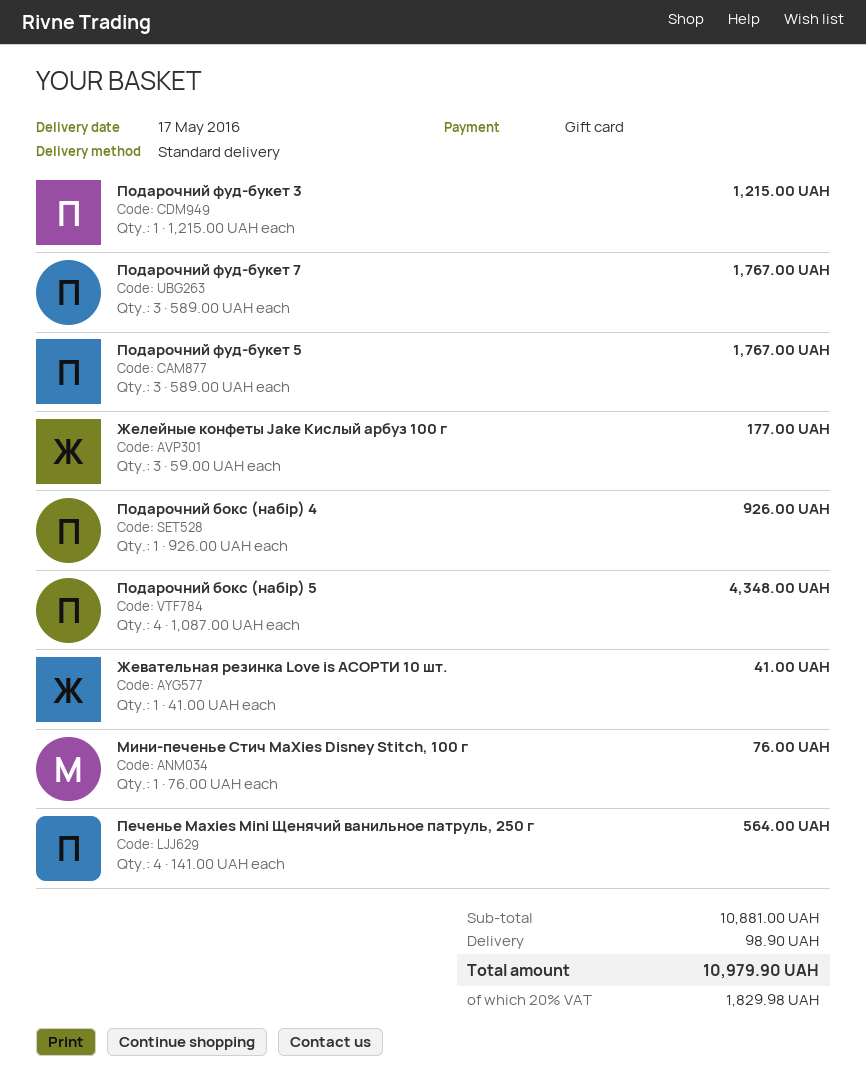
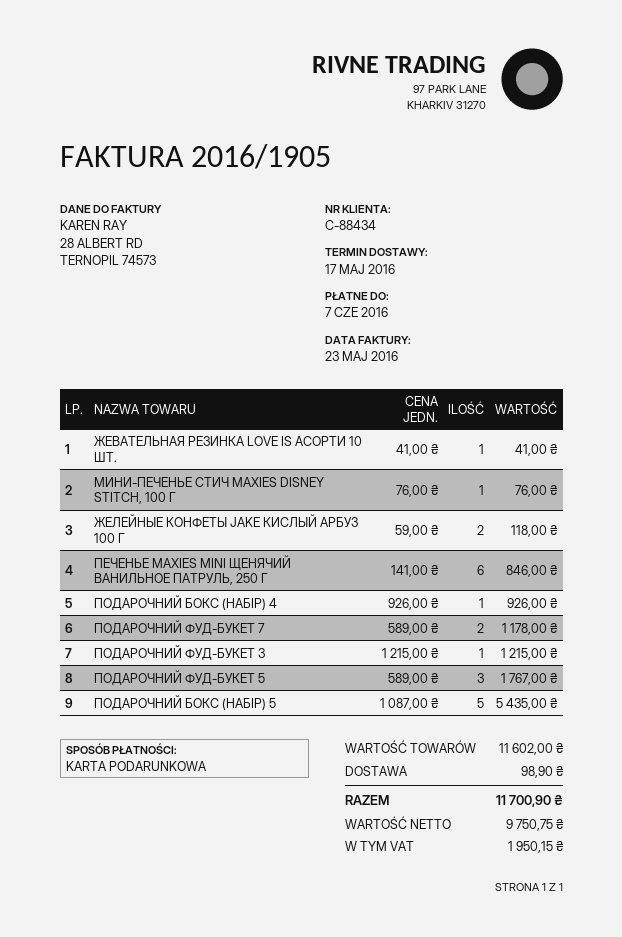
Подарочний фуд-букет 7: 3 x 589.00 = 1767.00 -> 2 x 589.00 = 1178.00
Желейные конфеты Jake Кислый арбуз 100 г: 3 x 59.00 = 177.00 -> 2 x 59.00 = 118.00
Подарочний бокс (набір) 5: 4 x 1087.00 = 4348.00 -> 5 x 1087.00 = 5435.00
Печенье Maxies Mini Щенячий ванильное патруль, 250 г: 4 x 141.00 = 564.00 -> 6 x 141.00 = 846.00
subtotal: 10881.00 -> 11602.00
tax: 1829.98 -> 1950.15
total: 10979.90 -> 11700.90

